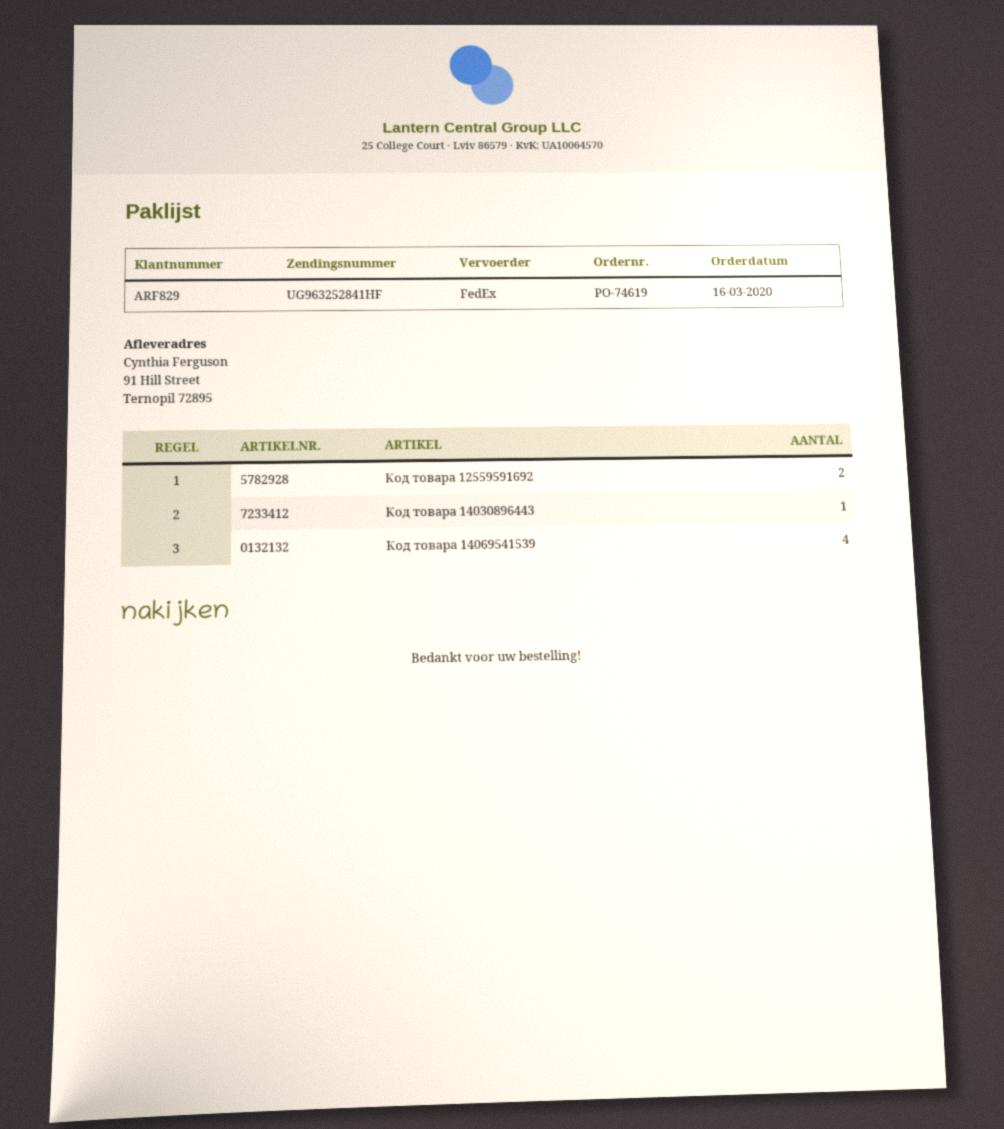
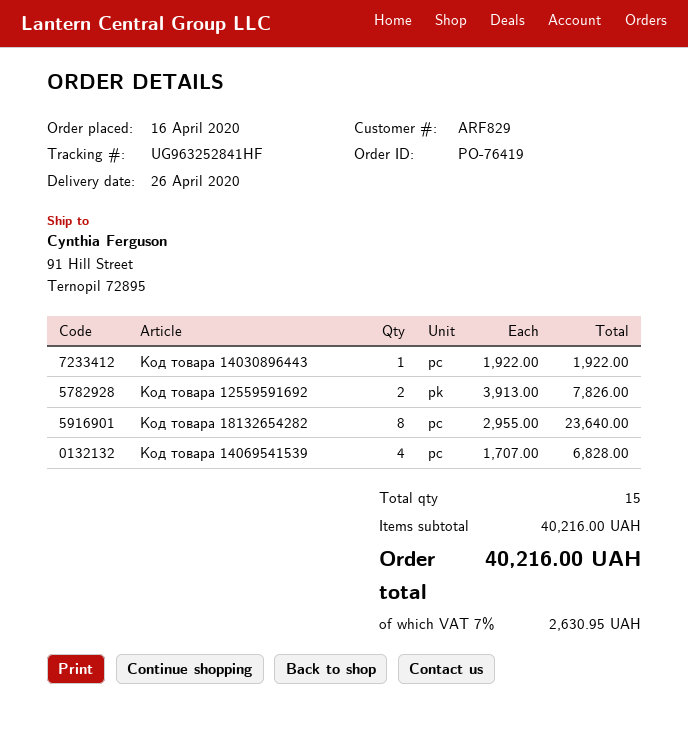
order number: PO-74619 -> PO-76419
order date: 2020-03-16 -> 2020-04-16
Код товара 18132654282: none -> 8

